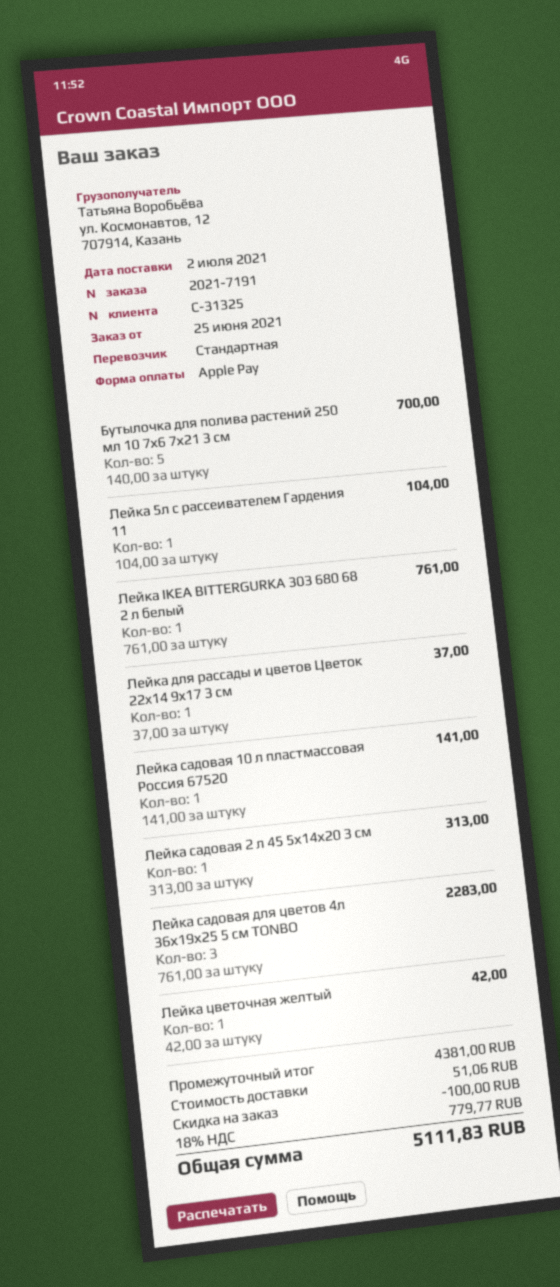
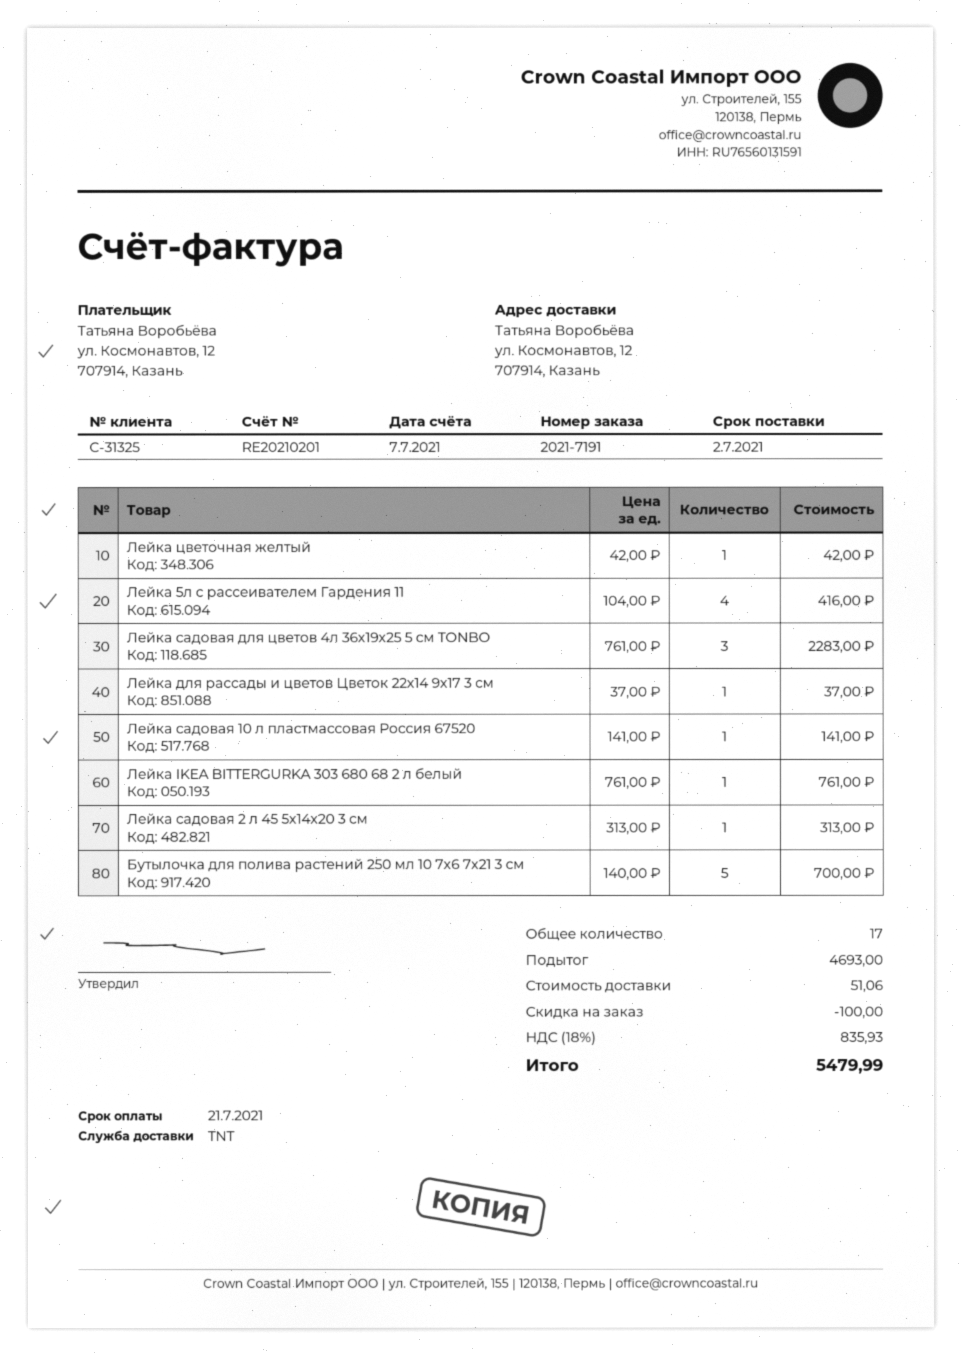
shipping method: standard -> TNT
Лейка 5л с рассеивателем Гардения 11: 1 x 104.00 = 104.00 -> 4 x 104.00 = 416.00
subtotal: 4381.00 -> 4693.00
tax: 18% = 779.77 -> 18% = 835.93
total: 5111.83 -> 5479.99

